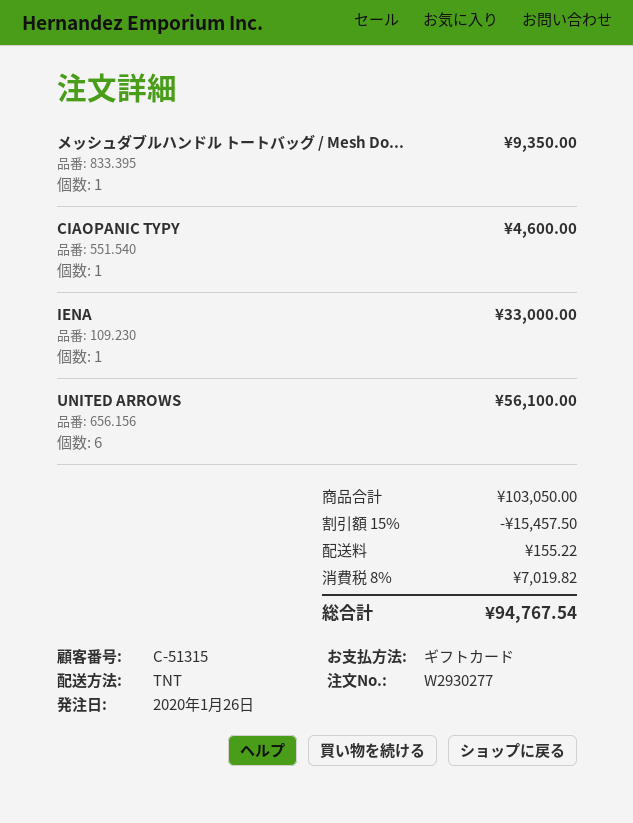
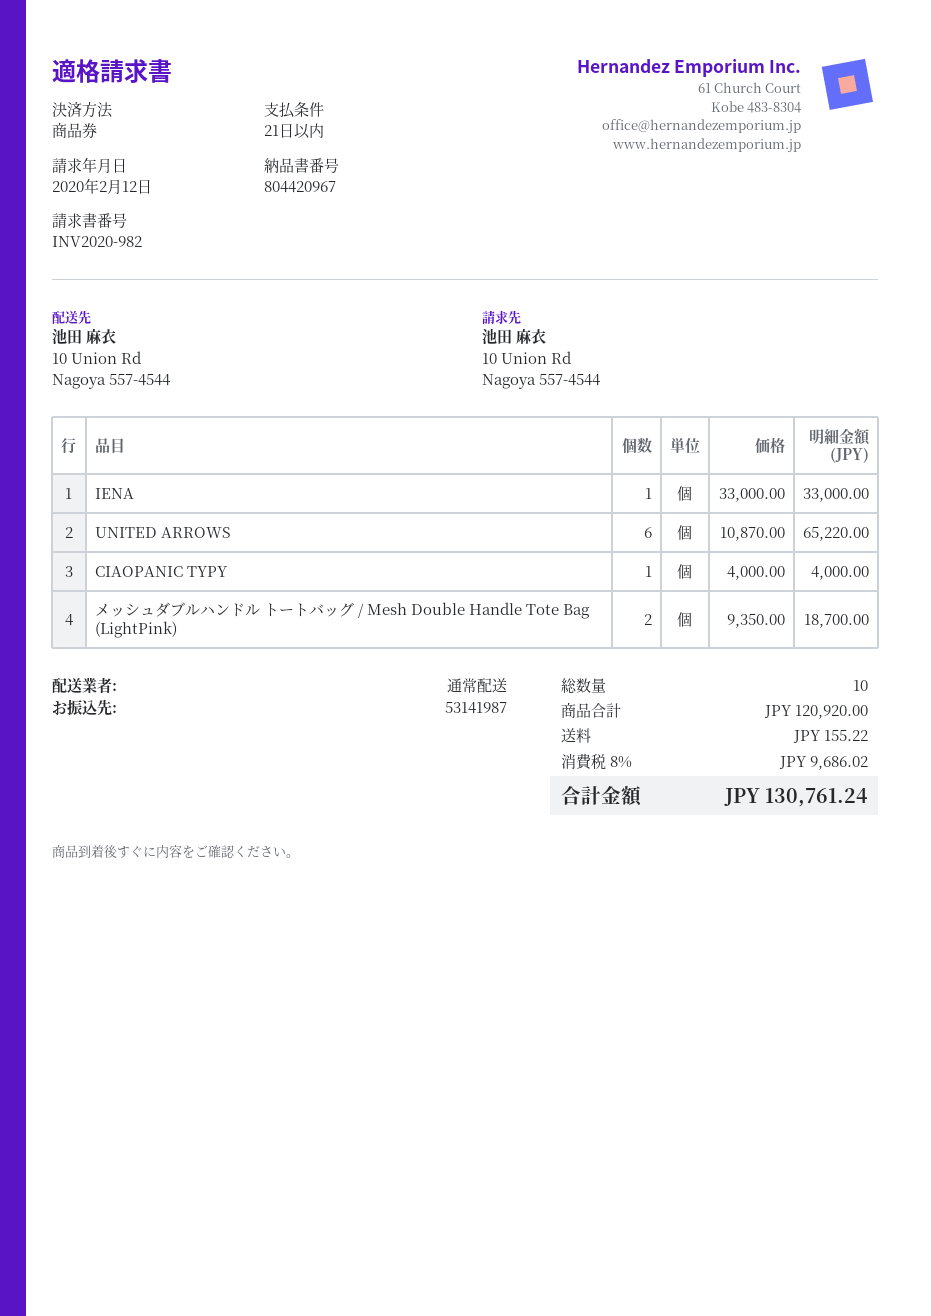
shipping method: TNT -> standard
メッシュダブルハンドル トートバッグ / Mesh Do...: 1 for 9350.00 -> 2 for 18700.00
CIAOPANIC TYPY: 1 for 4600.00 -> 1 for 4000.00
UNITED ARROWS: 6 for 56100.00 -> 6 for 65220.00
subtotal: 103050.00 -> 120920.00
discount: 15% = 15457.50 -> none
tax: 8% = 7019.82 -> 8% = 9686.02
total: 94767.54 -> 130761.24

